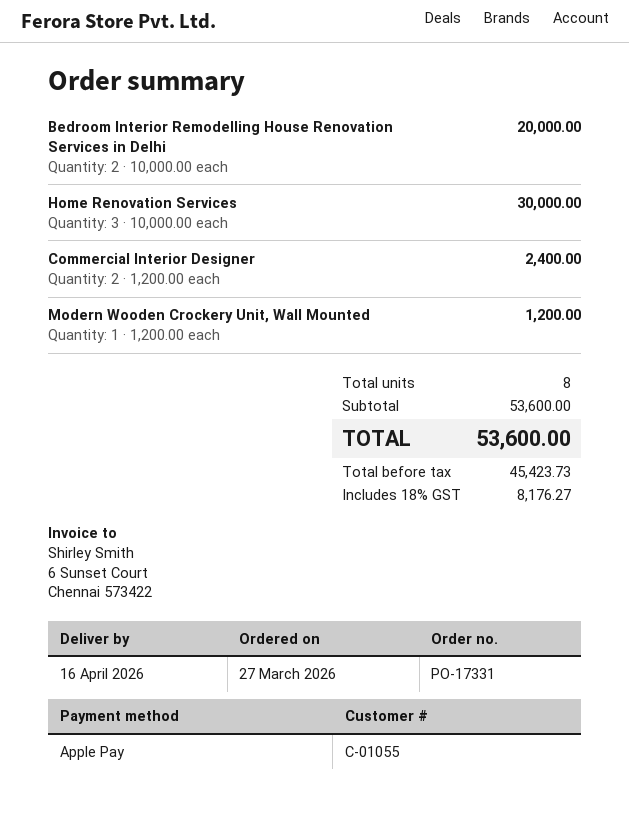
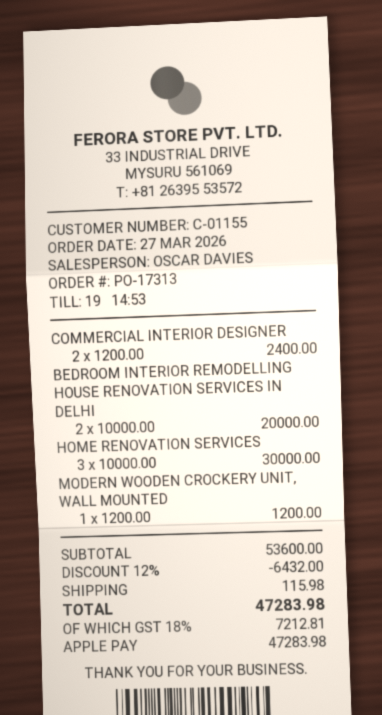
order number: PO-17331 -> PO-17313
customer number: C-01055 -> C-01155
discount: none -> 12% = 6432.00
shipping: none -> 115.98
tax: 18% = 8176.27 -> 18% = 7212.81
total: 53600.00 -> 47283.98

